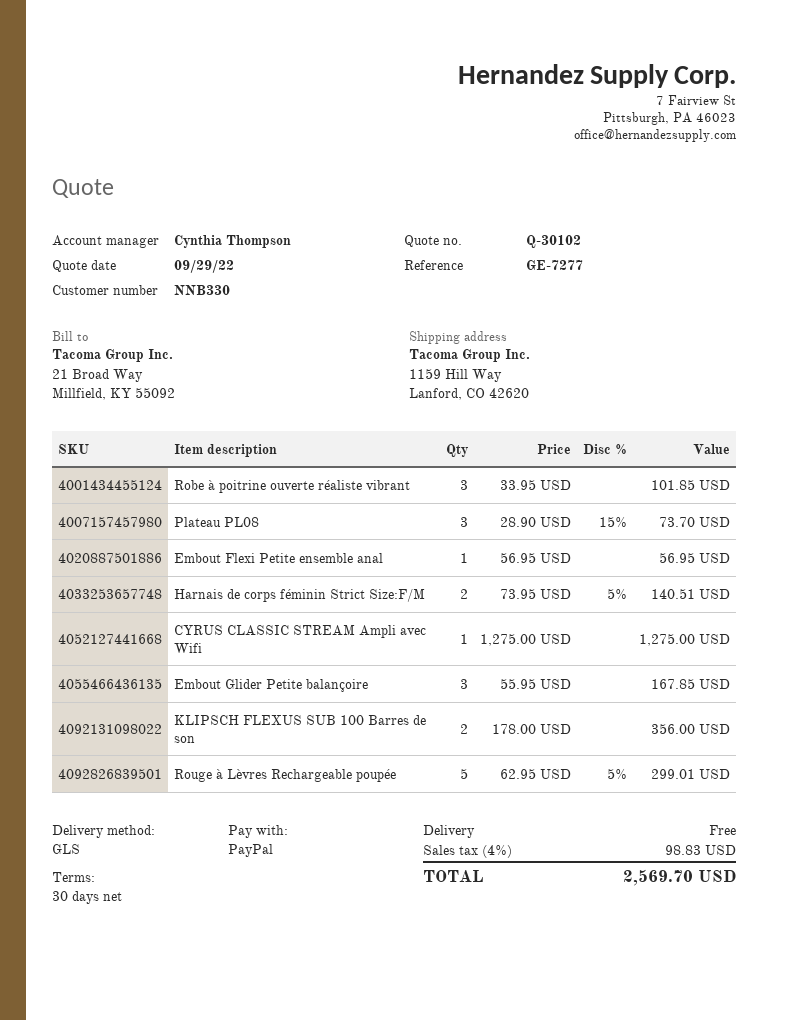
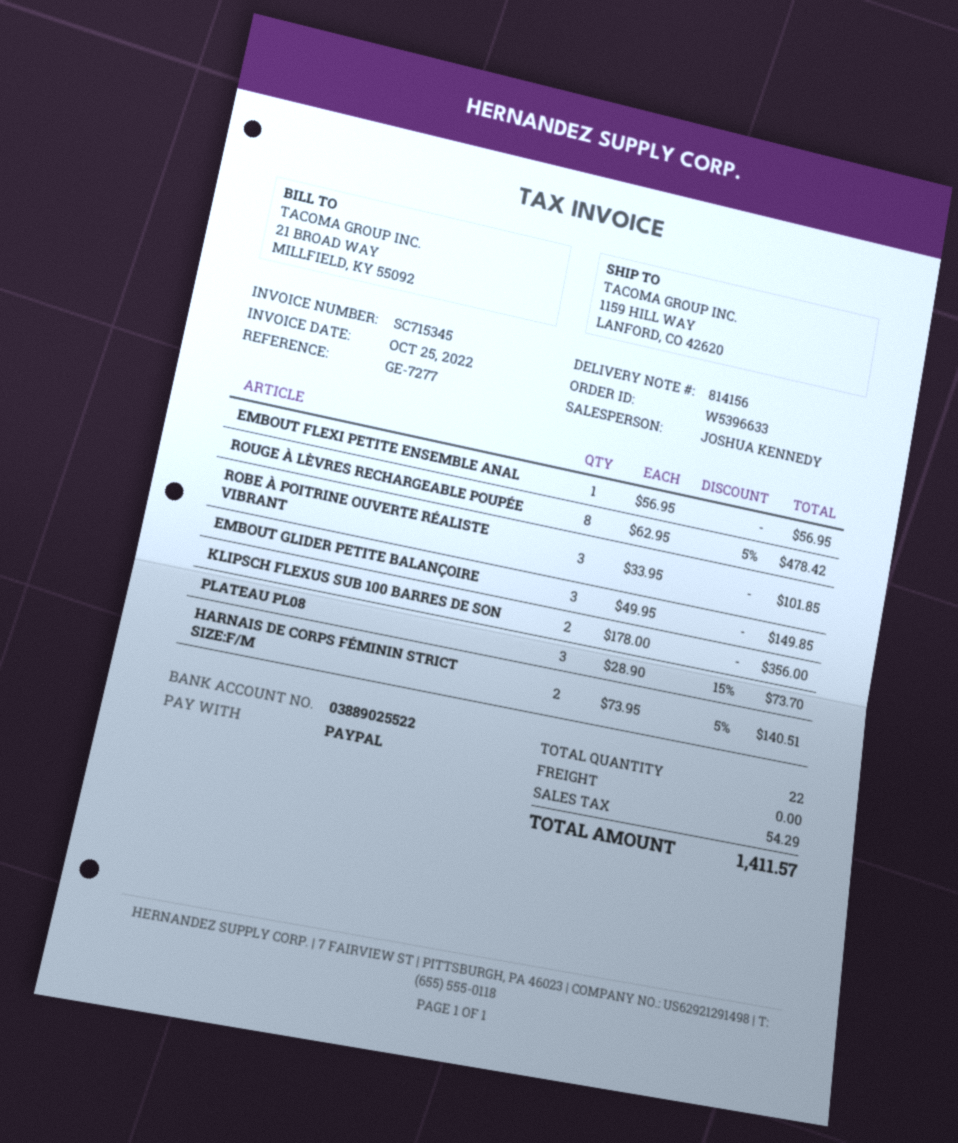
sales rep: Cynthia Thompson -> JOSHUA KENNEDY
CYRUS CLASSIC STREAM Ampli avec Wifi: 1 x 1275.00 = 1275.00 -> none
Embout Glider Petite balançoire: 3 x 55.95 = 167.85 -> 3 x 49.95 = 149.85
Rouge à Lèvres Rechargeable poupée: 5 x 62.95 - 5% = 299.01 -> 8 x 62.95 - 5% = 478.42
tax: 98.83 -> 54.29
total: 2569.70 -> 1411.57

